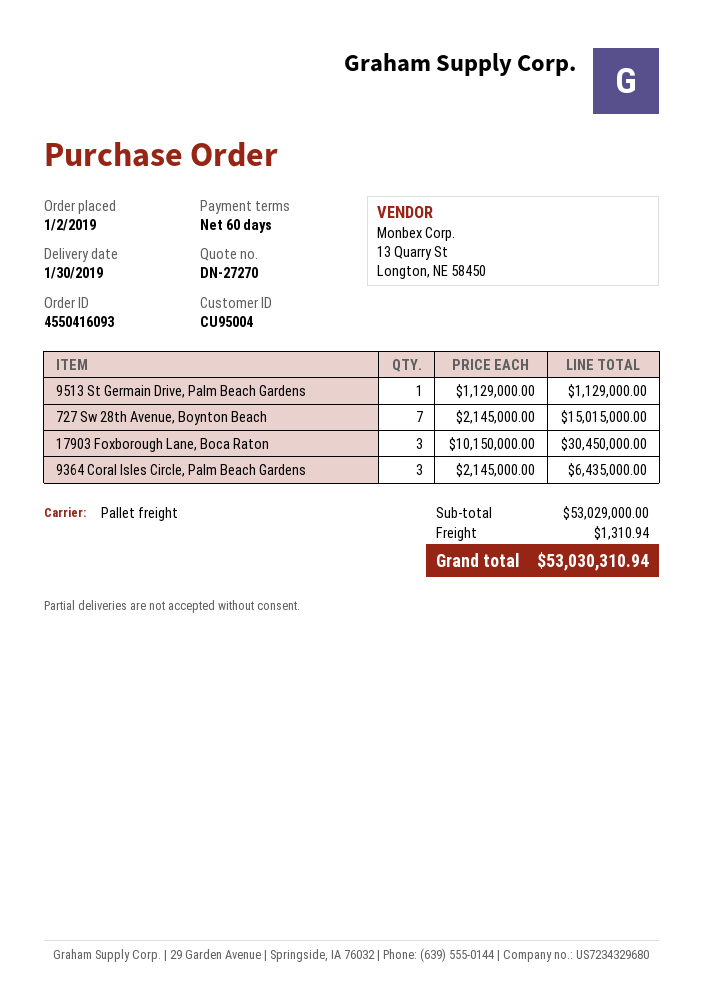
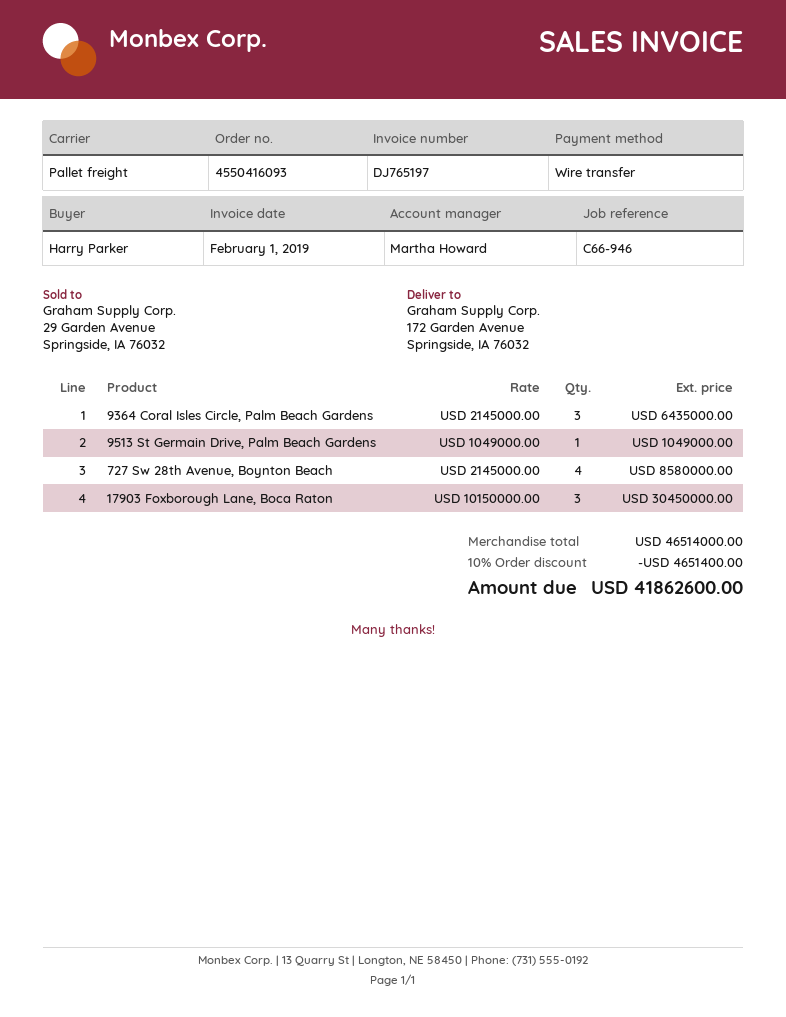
9513 St Germain Drive, Palm Beach Gardens: 1 x 1129000.00 = 1129000.00 -> 1 x 1049000.00 = 1049000.00
727 Sw 28th Avenue, Boynton Beach: 7 x 2145000.00 = 15015000.00 -> 4 x 2145000.00 = 8580000.00
subtotal: 53029000.00 -> 46514000.00
discount: none -> 10% = 4651400.00
shipping: 1310.94 -> none
total: 53030310.94 -> 41862600.00

